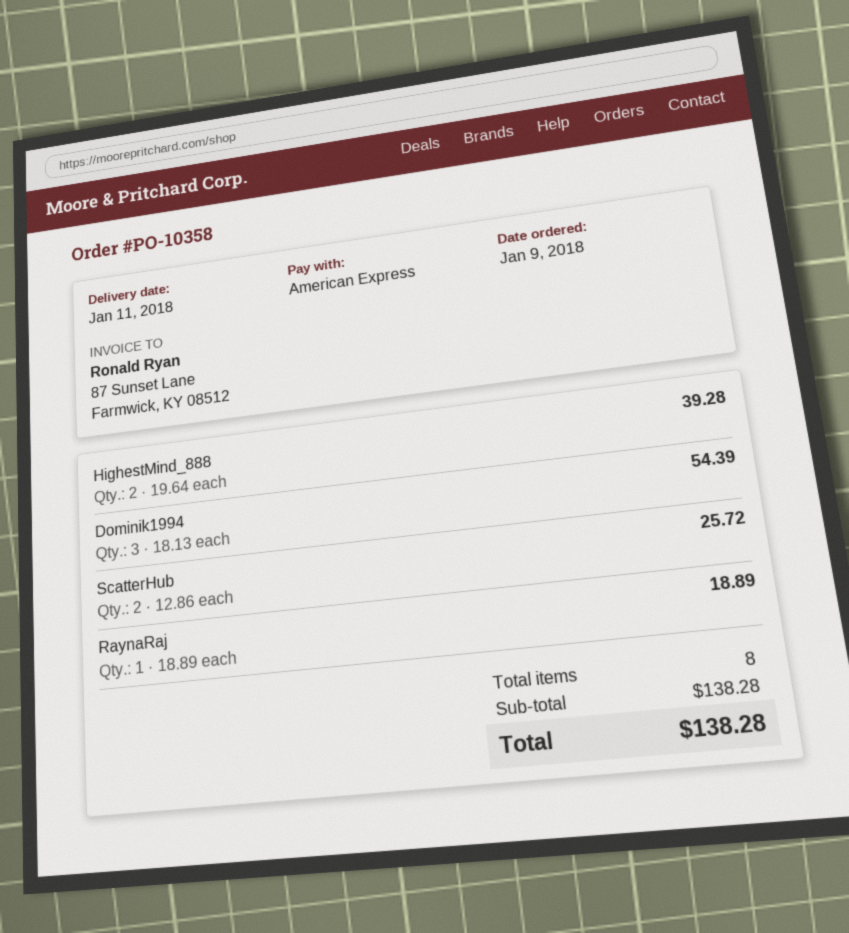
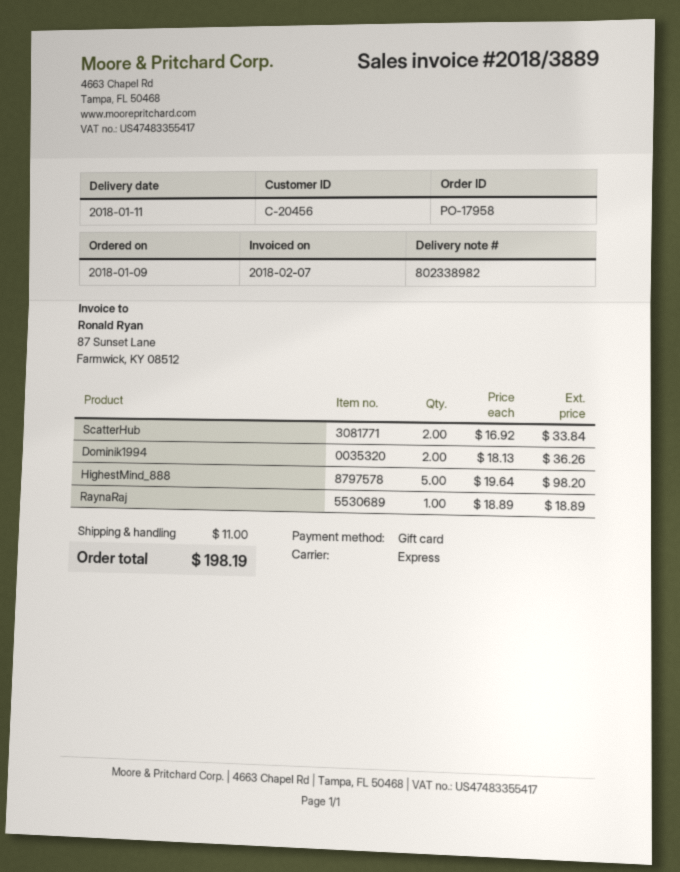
order number: PO-10358 -> PO-17958
payment method: American Express -> gift card
HighestMind_888: 2 x 19.64 = 39.28 -> 5 x 19.64 = 98.20
Dominik1994: 3 x 18.13 = 54.39 -> 2 x 18.13 = 36.26
ScatterHub: 2 x 12.86 = 25.72 -> 2 x 16.92 = 33.84
shipping: none -> 11.00
total: 138.28 -> 198.19

